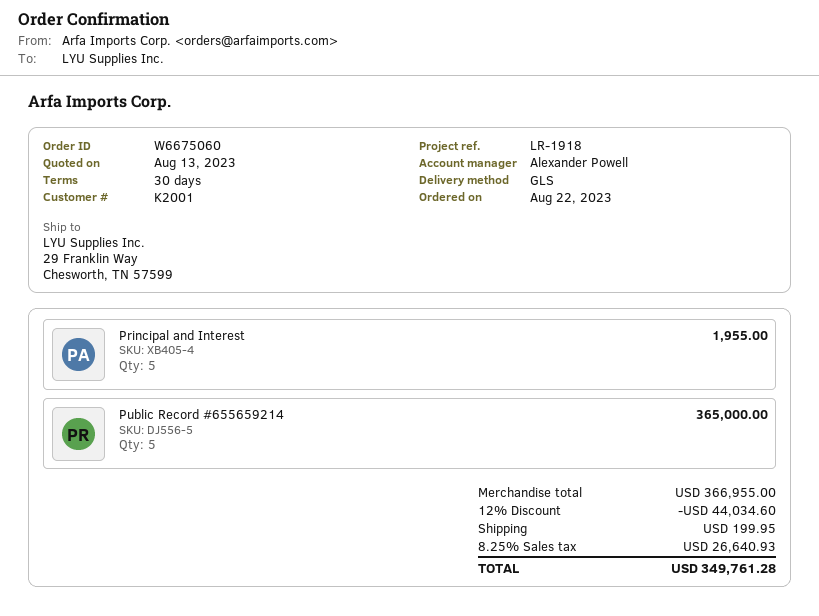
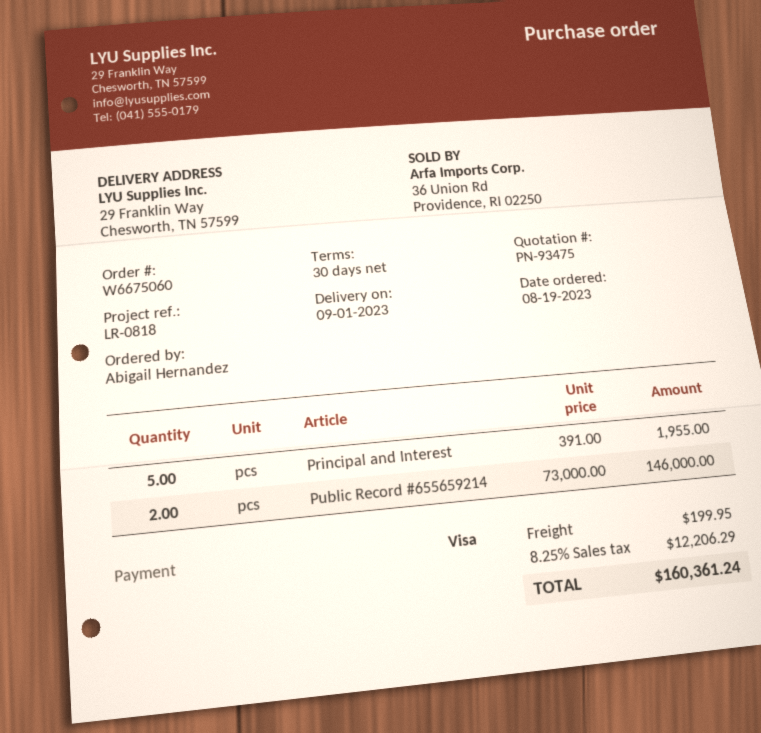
order date: 2023-08-22 -> 2023-08-19
reference: LR-1918 -> LR-0818
Public Record #655659214: 5 for 365000.00 -> 2 for 146000.00
discount: 12% = 44034.60 -> none
tax: 8.25% = 26640.93 -> 8.25% = 12206.29
total: 349761.28 -> 160361.24

